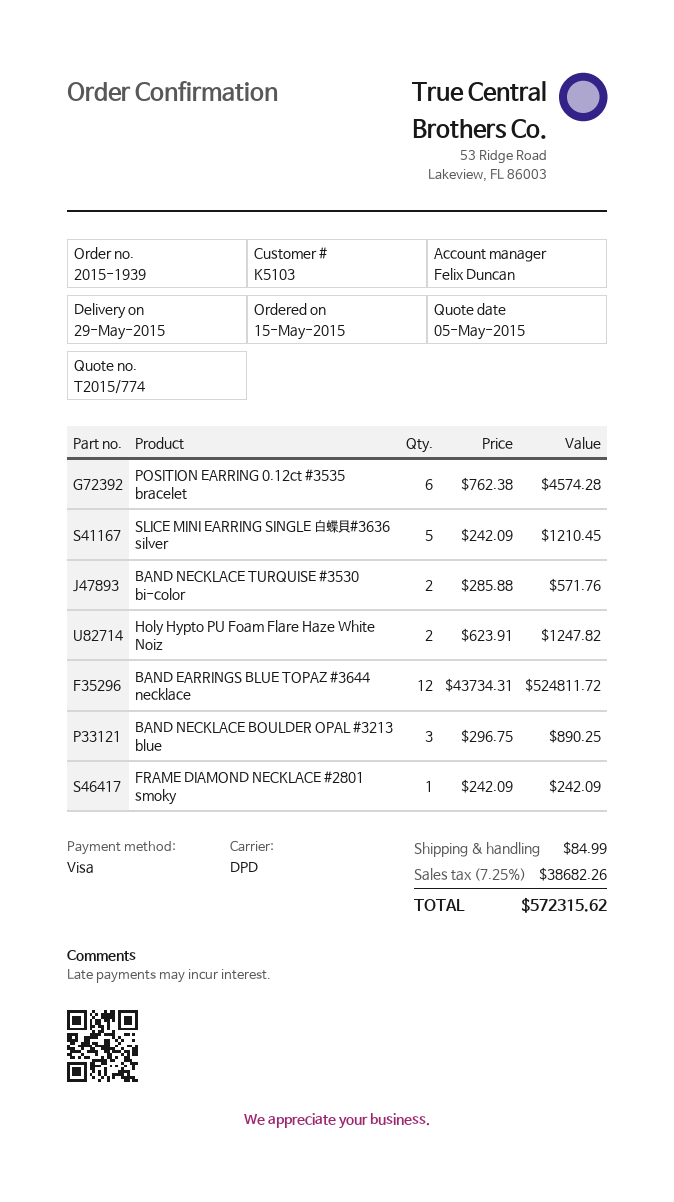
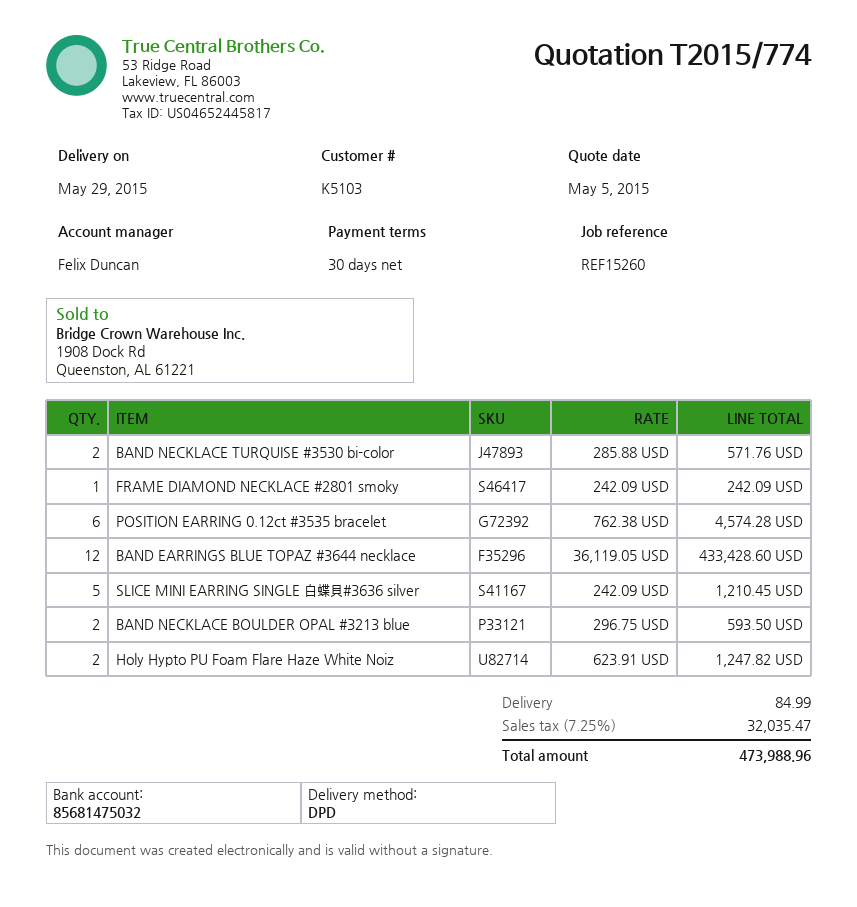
BAND EARRINGS BLUE TOPAZ #3644 necklace: 12 x 43734.31 = 524811.72 -> 12 x 36119.05 = 433428.60
BAND NECKLACE BOULDER OPAL #3213 blue: 3 x 296.75 = 890.25 -> 2 x 296.75 = 593.50
tax: 7.25% = 38682.26 -> 7.25% = 32035.47
total: 572315.62 -> 473988.96

